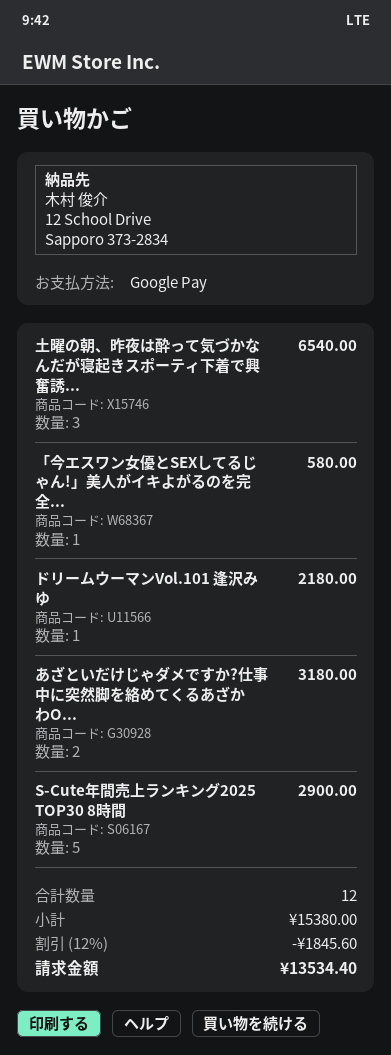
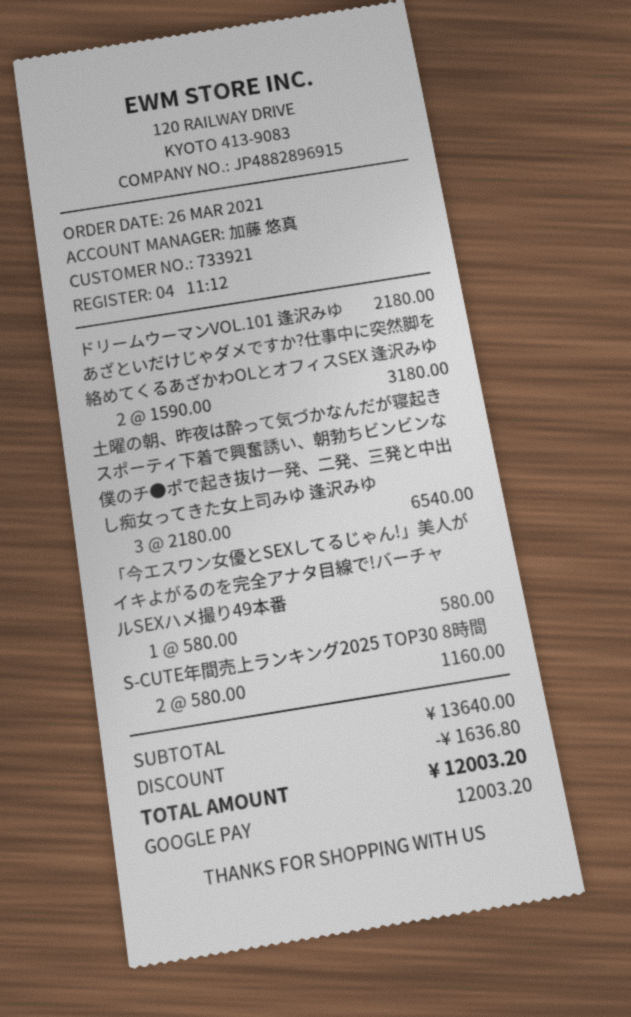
S-Cute年間売上ランキング2025 TOP30 8時間: 5 for 2900.00 -> 2 for 1160.00
subtotal: 15380.00 -> 13640.00
discount: 1845.60 -> 1636.80
total: 13534.40 -> 12003.20

